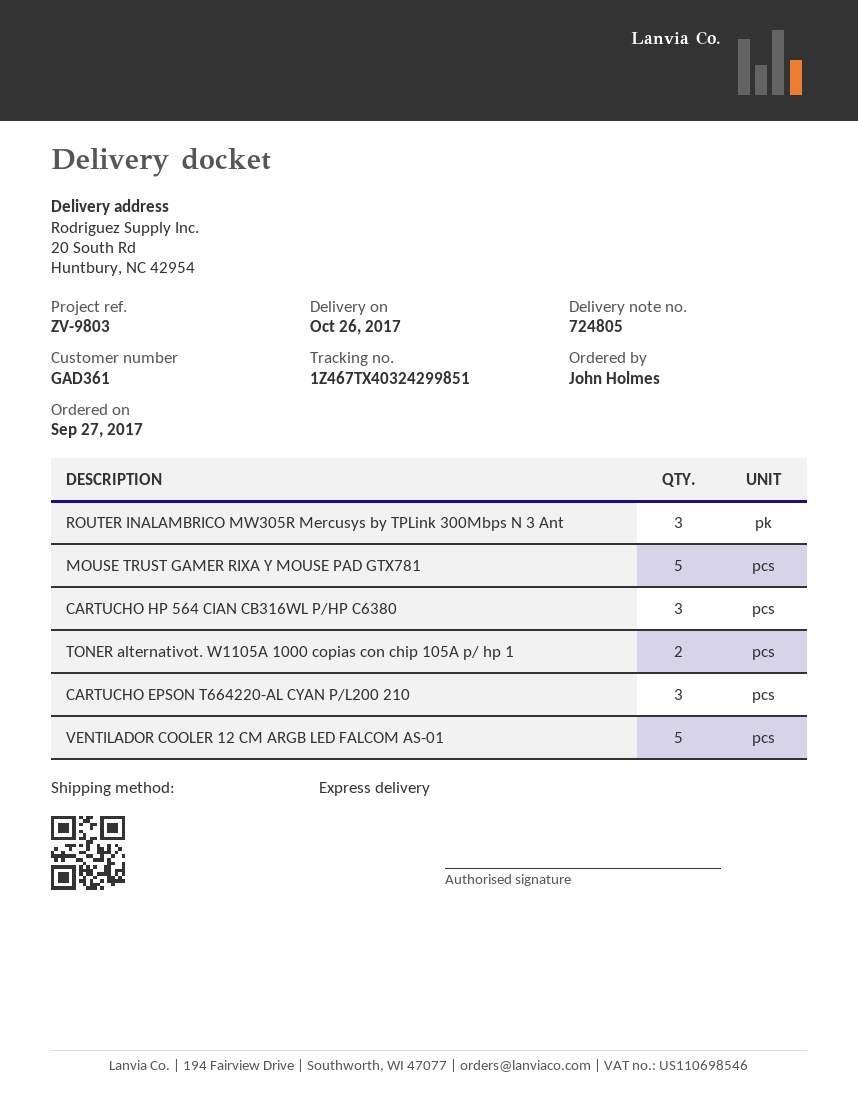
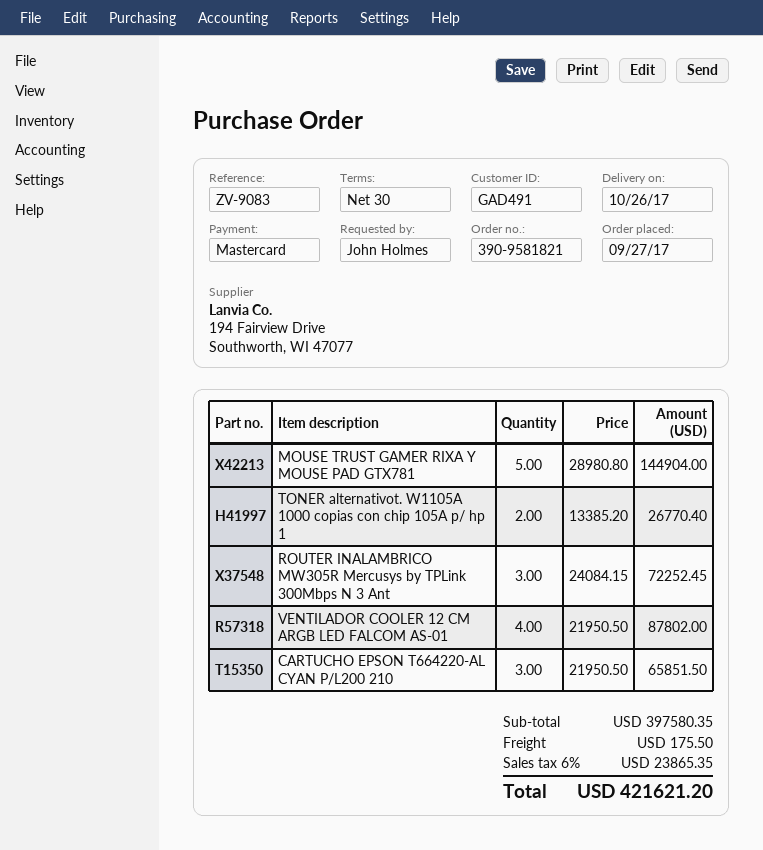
customer number: GAD361 -> GAD491
reference: ZV-9803 -> ZV-9083
CARTUCHO HP 564 CIAN CB316WL P/HP C6380: 3 -> none
VENTILADOR COOLER 12 CM ARGB LED FALCOM AS-01: 5 -> 4

